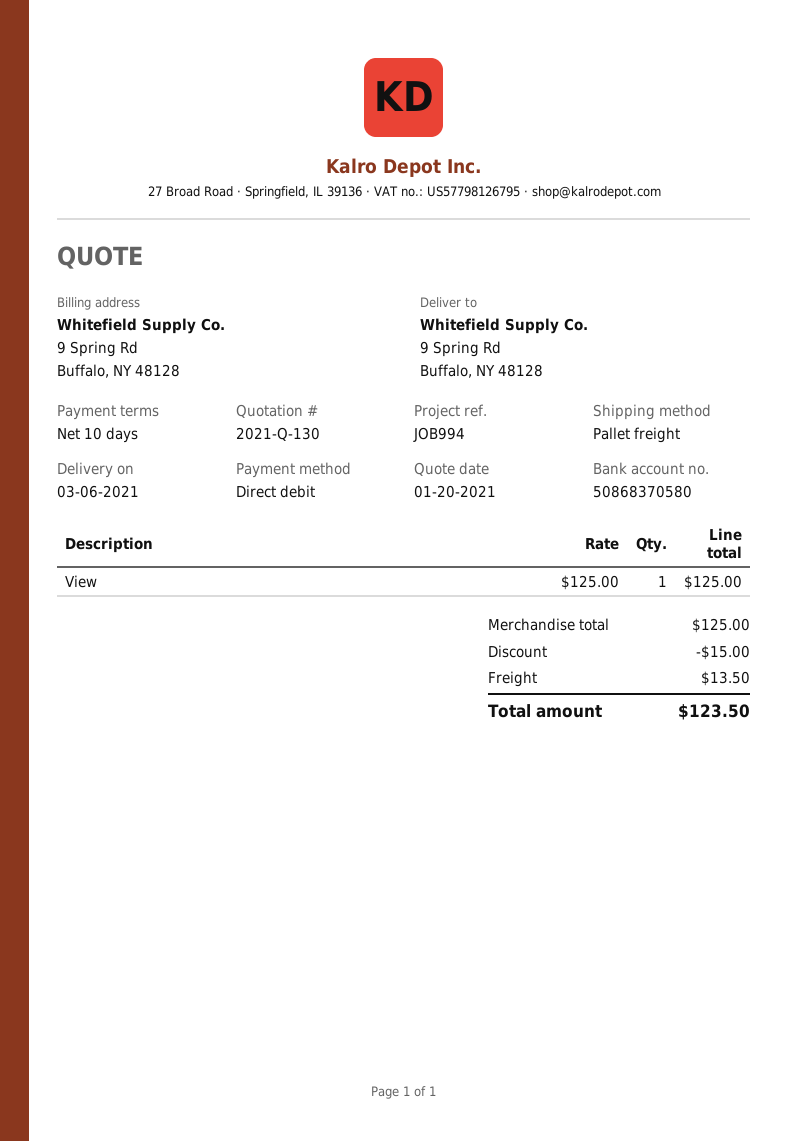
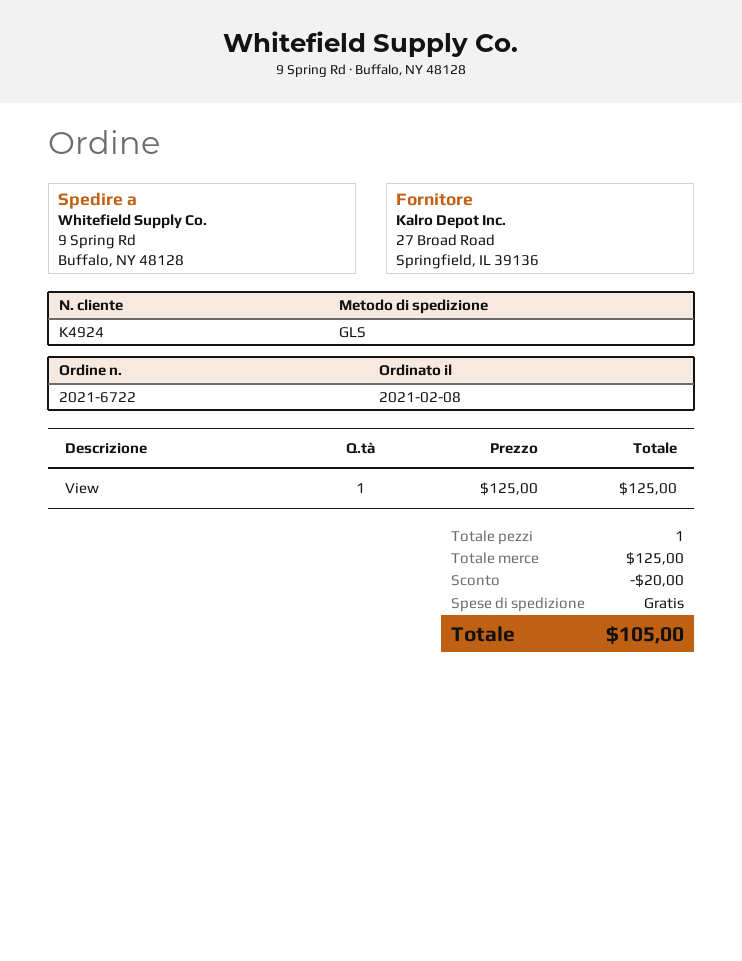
shipping method: pallet freight -> GLS
discount: 15.00 -> 20.00
shipping: 13.50 -> 0.00
total: 123.50 -> 105.00

